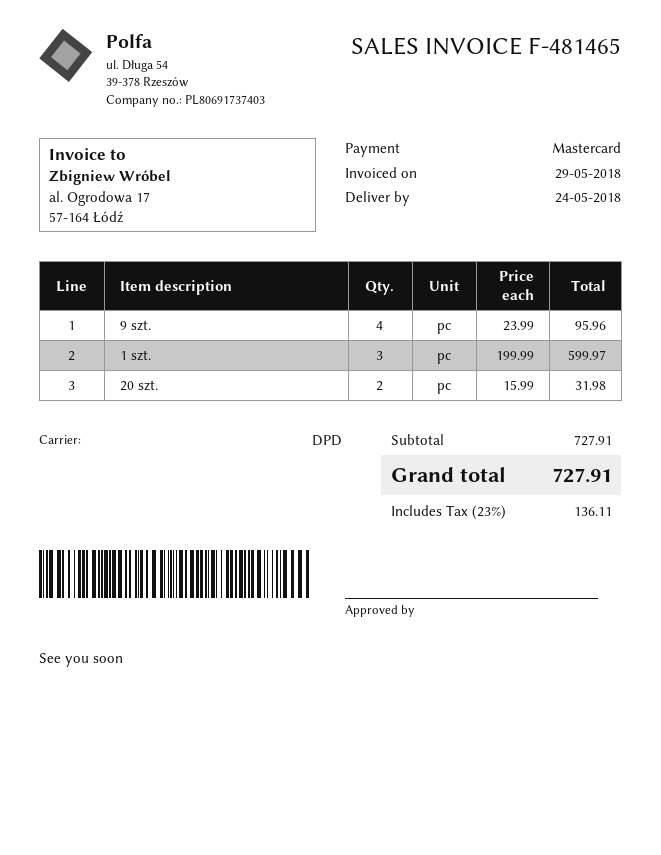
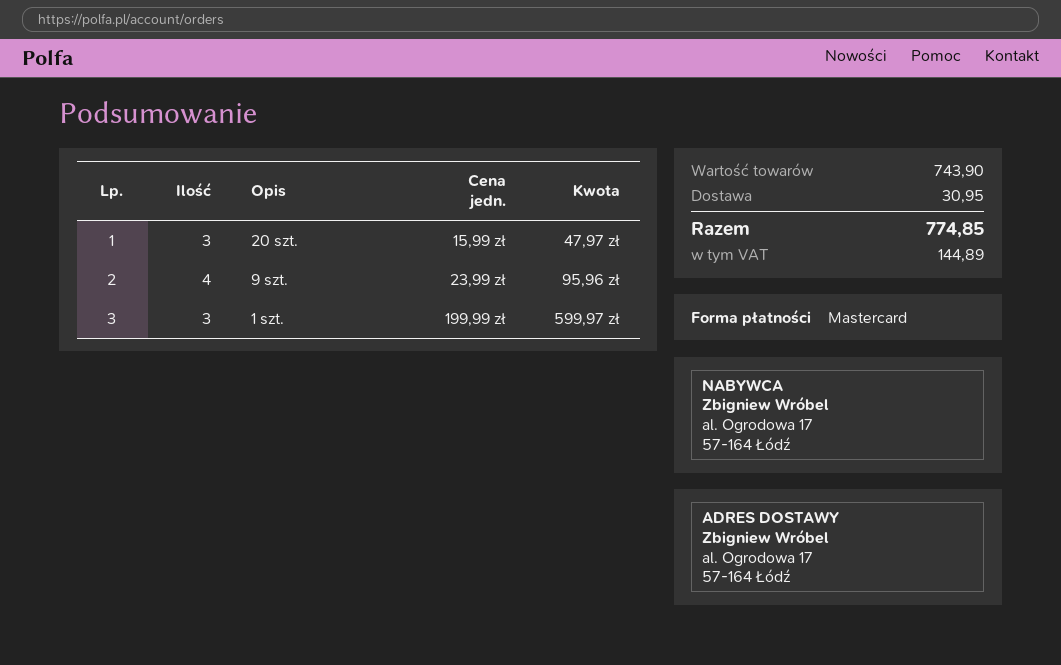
20 szt.: 2 x 15.99 = 31.98 -> 3 x 15.99 = 47.97
subtotal: 727.91 -> 743.90
shipping: none -> 30.95
tax: 136.11 -> 144.89
total: 727.91 -> 774.85

